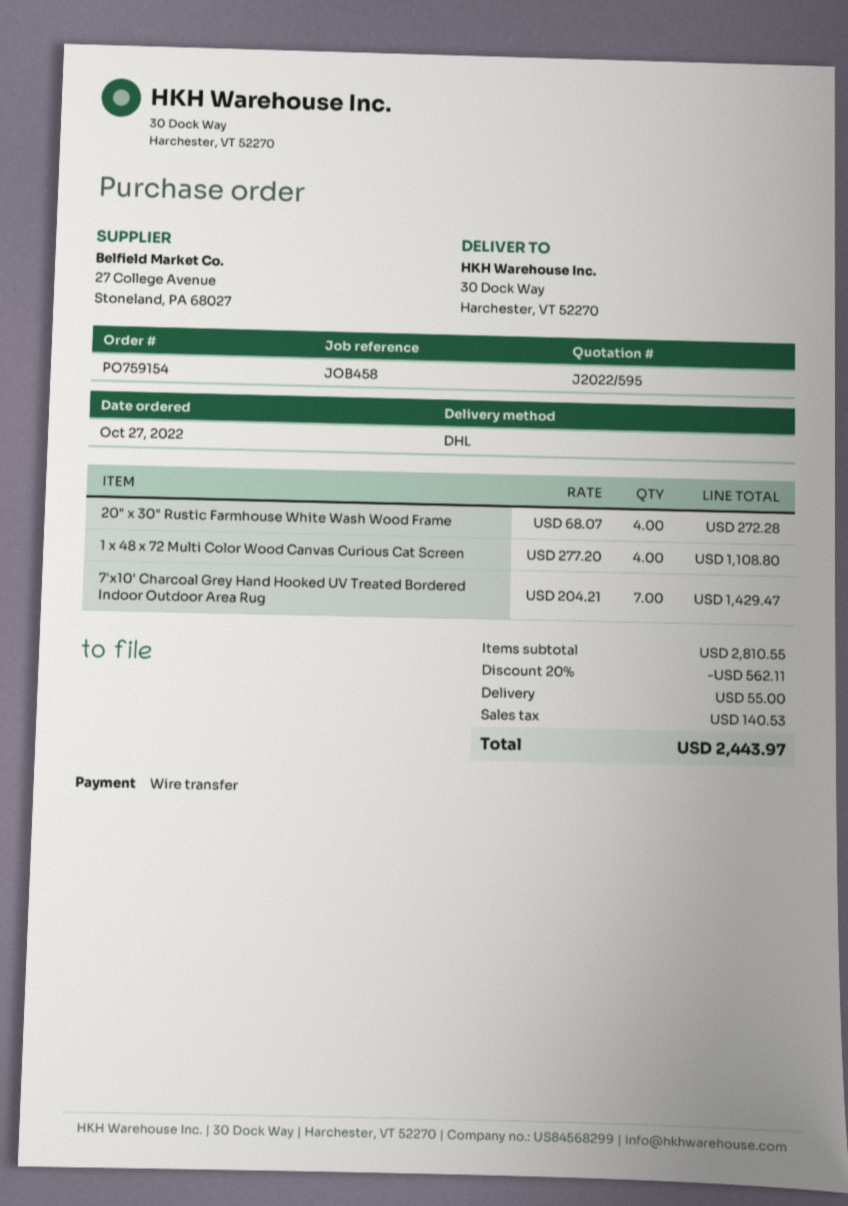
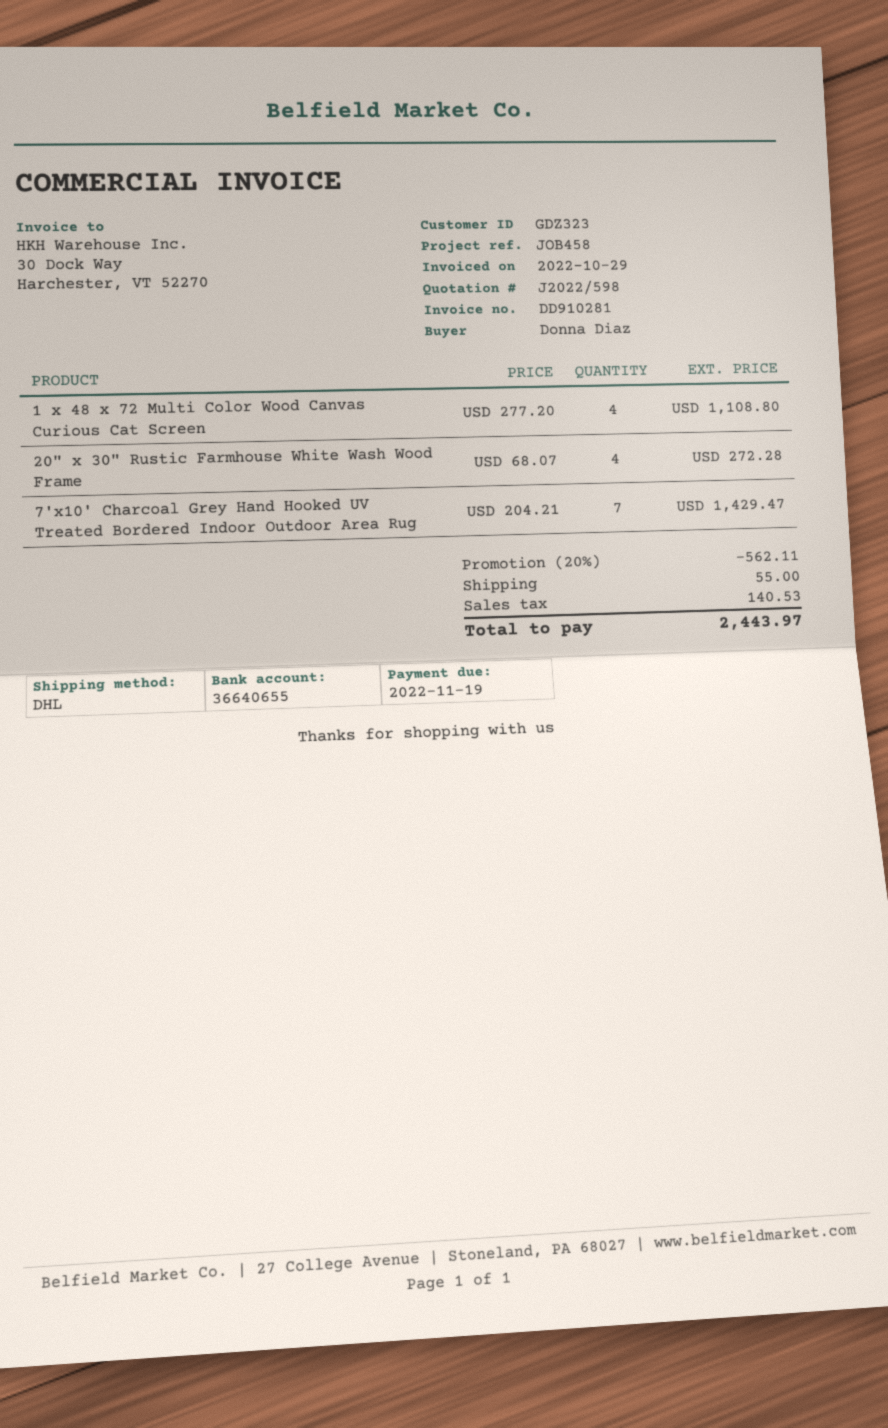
quote number: J2022/595 -> J2022/598

